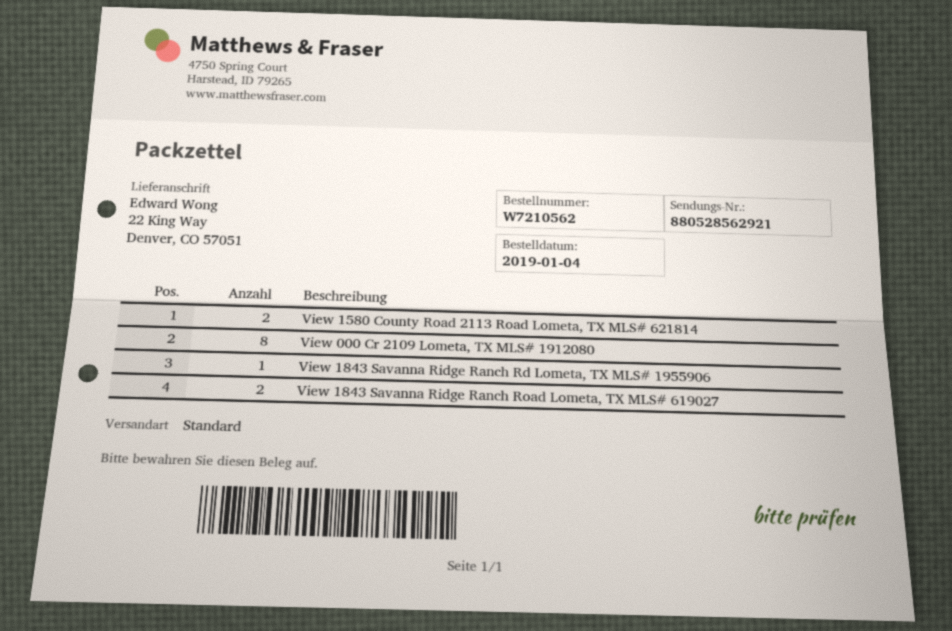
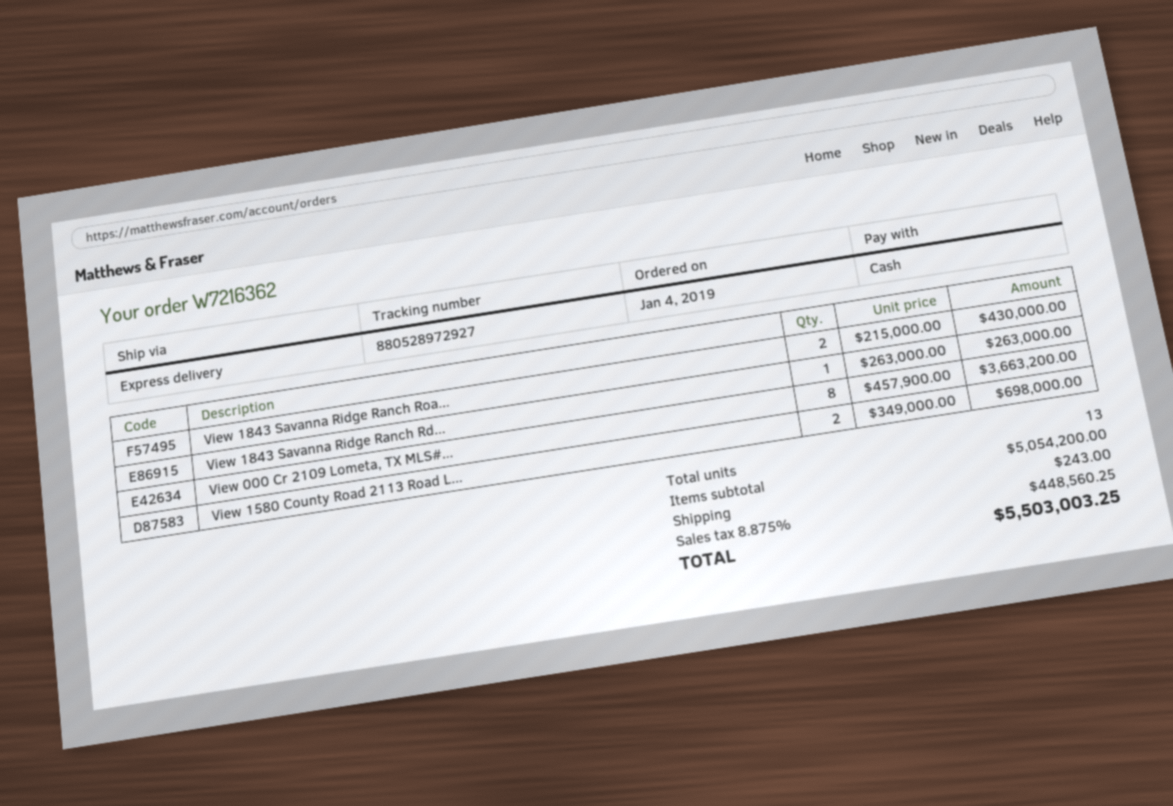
order number: W7210562 -> W7216362
shipping method: standard -> express
tracking number: 880528562921 -> 880528972927

